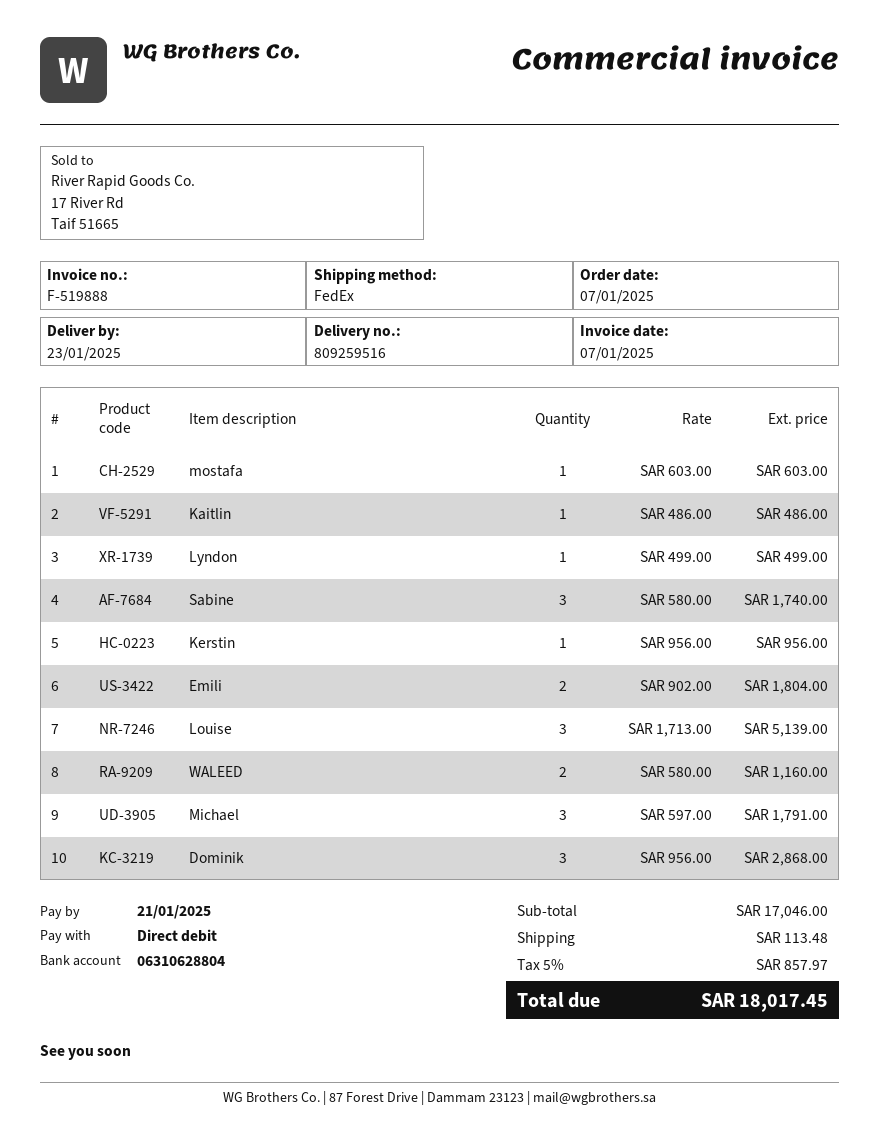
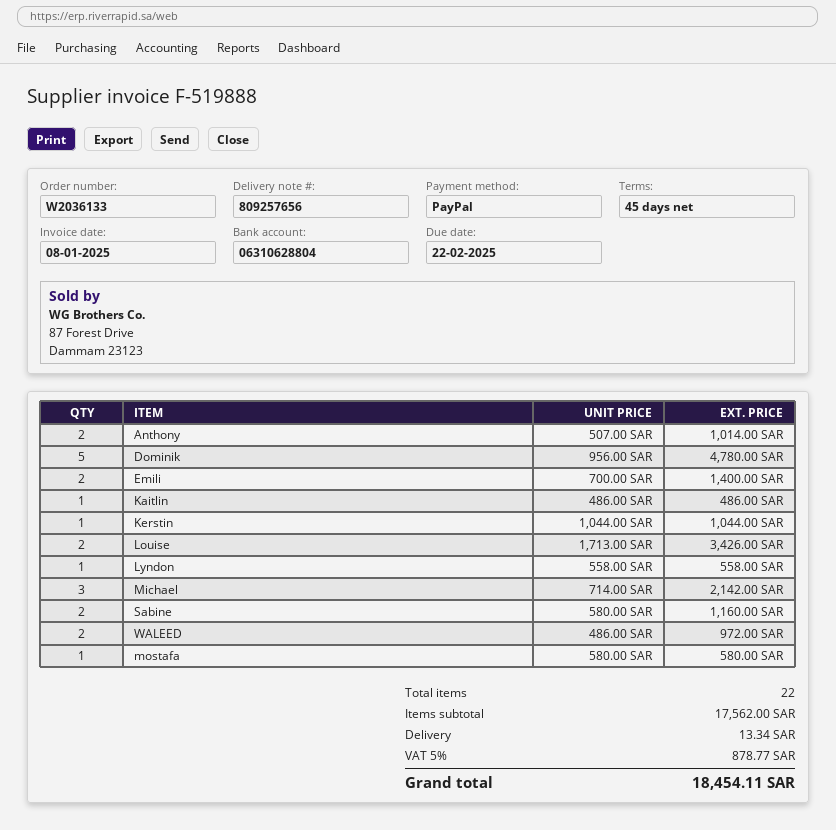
delivery note number: 809259516 -> 809257656
invoice date: 2025-01-07 -> 2025-01-08
due date: 2025-01-21 -> 2025-02-22
payment method: direct debit -> PayPal
mostafa: 1 x 603.00 = 603.00 -> 1 x 580.00 = 580.00
Lyndon: 1 x 499.00 = 499.00 -> 1 x 558.00 = 558.00
Sabine: 3 x 580.00 = 1740.00 -> 2 x 580.00 = 1160.00
Kerstin: 1 x 956.00 = 956.00 -> 1 x 1044.00 = 1044.00
Emili: 2 x 902.00 = 1804.00 -> 2 x 700.00 = 1400.00
Louise: 3 x 1713.00 = 5139.00 -> 2 x 1713.00 = 3426.00
WALEED: 2 x 580.00 = 1160.00 -> 2 x 486.00 = 972.00
Michael: 3 x 597.00 = 1791.00 -> 3 x 714.00 = 2142.00
Dominik: 3 x 956.00 = 2868.00 -> 5 x 956.00 = 4780.00
Anthony: none -> 2 x 507.00 = 1014.00
subtotal: 17046.00 -> 17562.00
shipping: 113.48 -> 13.34
tax: 5% = 857.97 -> 5% = 878.77
total: 18017.45 -> 18454.11

